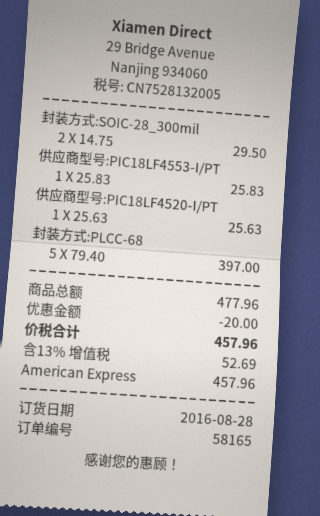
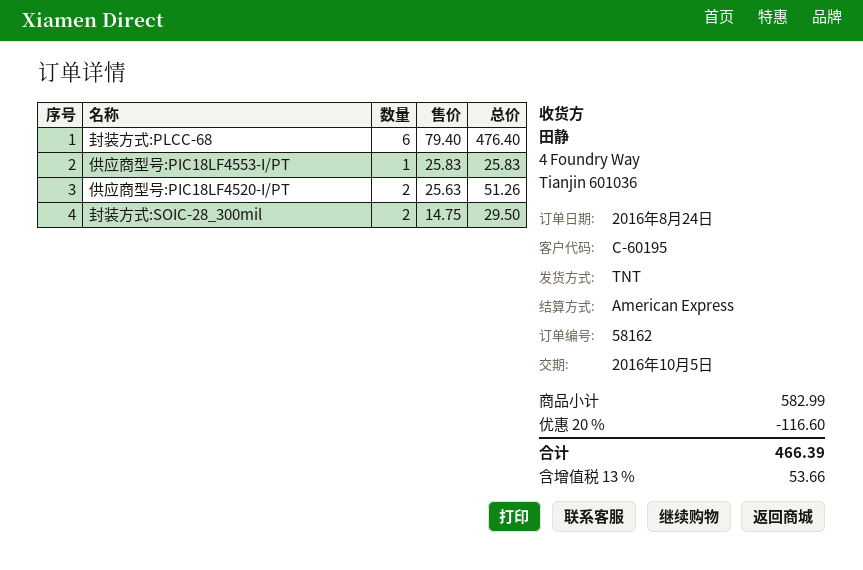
order number: 58165 -> 58162
order date: 2016-08-28 -> 2016-08-24
供应商型号:PIC18LF4520-I/PT: 1 x 25.63 = 25.63 -> 2 x 25.63 = 51.26
封装方式:PLCC-68: 5 x 79.40 = 397.00 -> 6 x 79.40 = 476.40
subtotal: 477.96 -> 582.99
discount: 20.00 -> 116.60
tax: 13% = 52.69 -> 13% = 53.66
total: 457.96 -> 466.39

